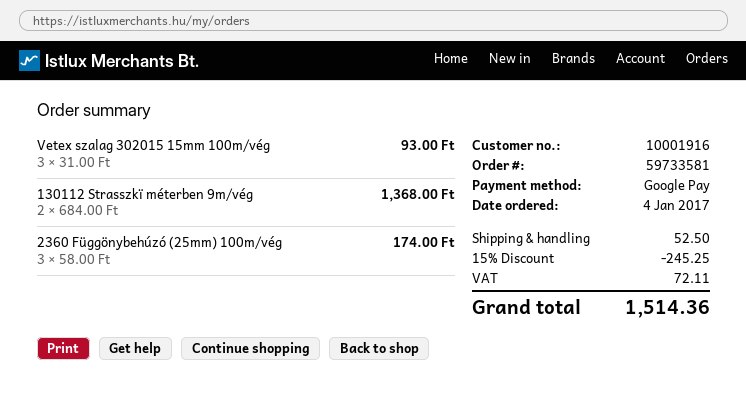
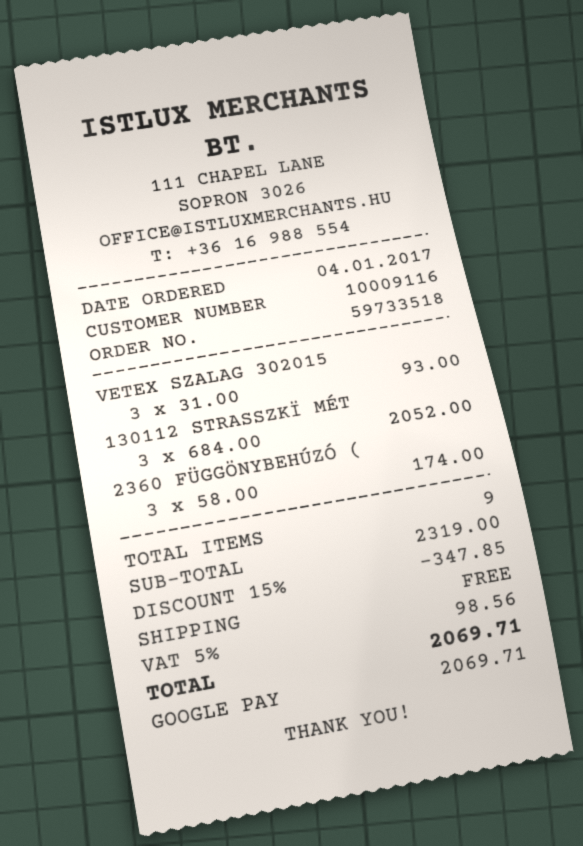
order number: 59733581 -> 59733518
customer number: 10001916 -> 10009116
130112 Strasszkï méterben 9m/vég: 2 x 684.00 = 1368.00 -> 3 x 684.00 = 2052.00
discount: 15% = 245.25 -> 15% = 347.85
shipping: 52.50 -> 0.00
tax: 72.11 -> 98.56
total: 1514.36 -> 2069.71

